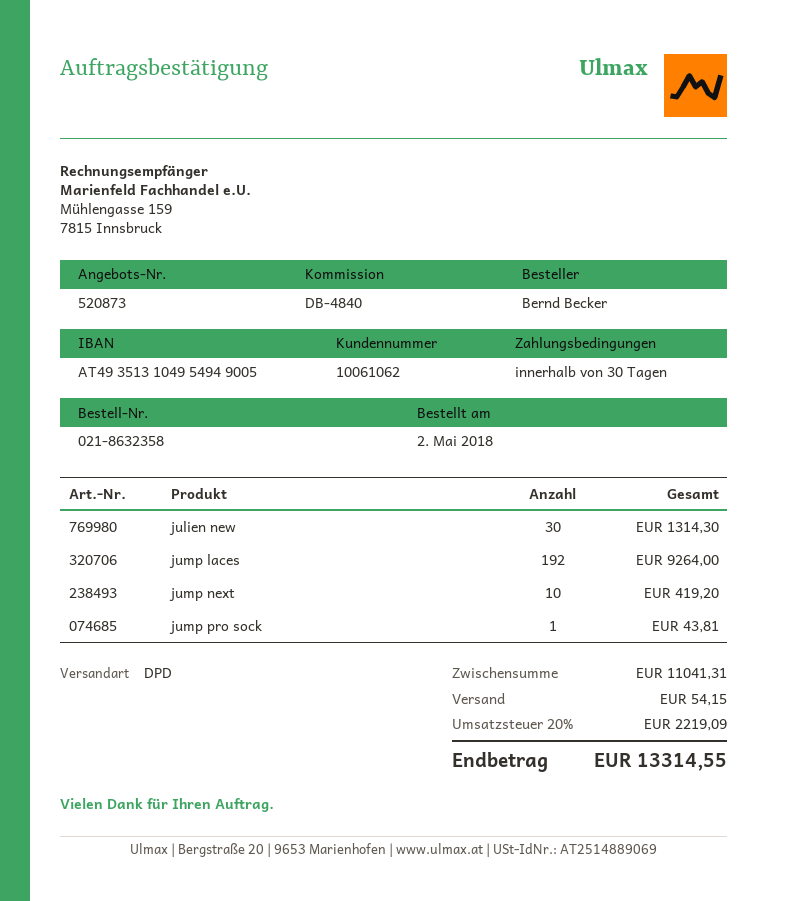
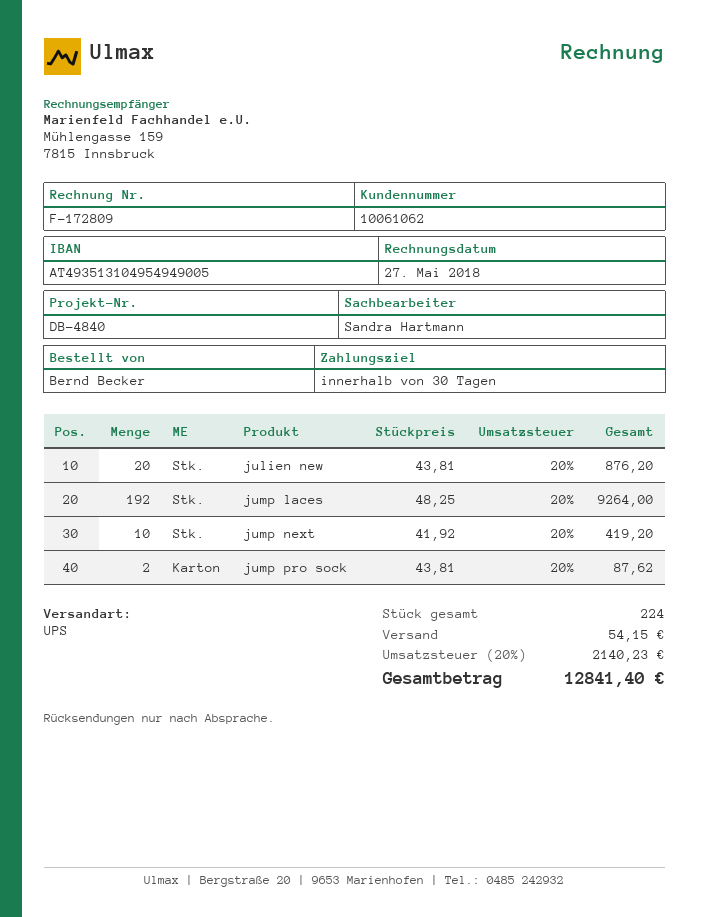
shipping method: DPD -> UPS
julien new: 30 for 1314.30 -> 20 for 876.20
jump pro sock: 1 for 43.81 -> 2 for 87.62
tax: 20% = 2219.09 -> 20% = 2140.23
total: 13314.55 -> 12841.40

